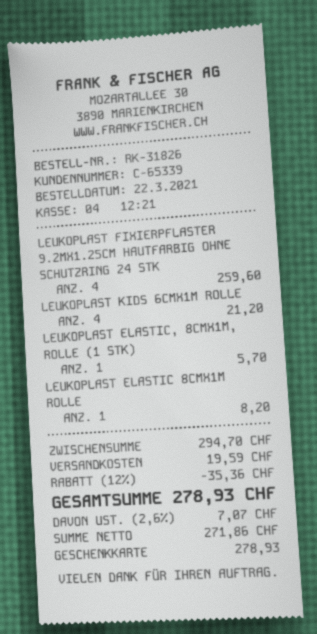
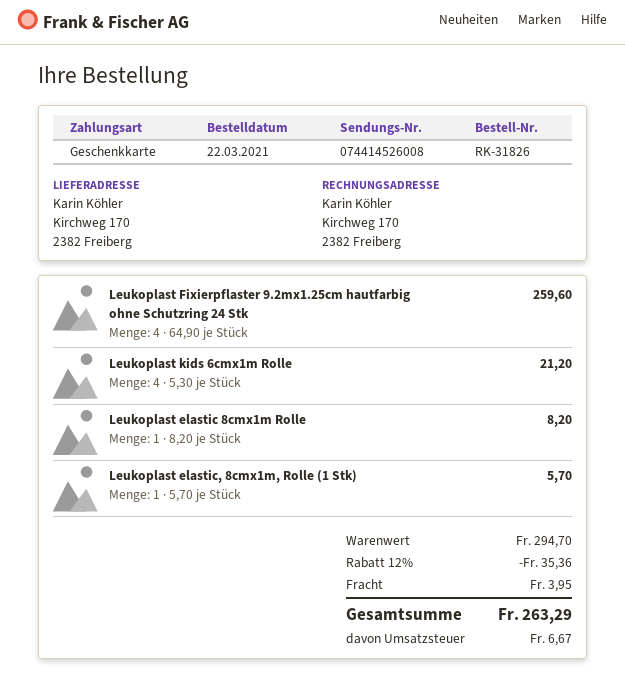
shipping: 19.59 -> 3.95
tax: 7.07 -> 6.67
total: 278.93 -> 263.29

